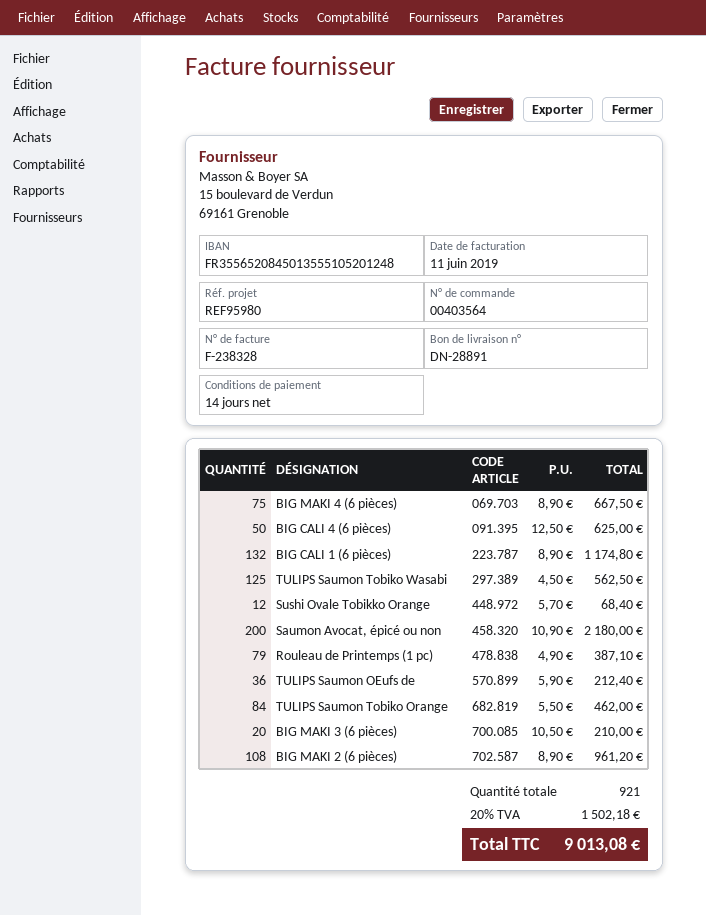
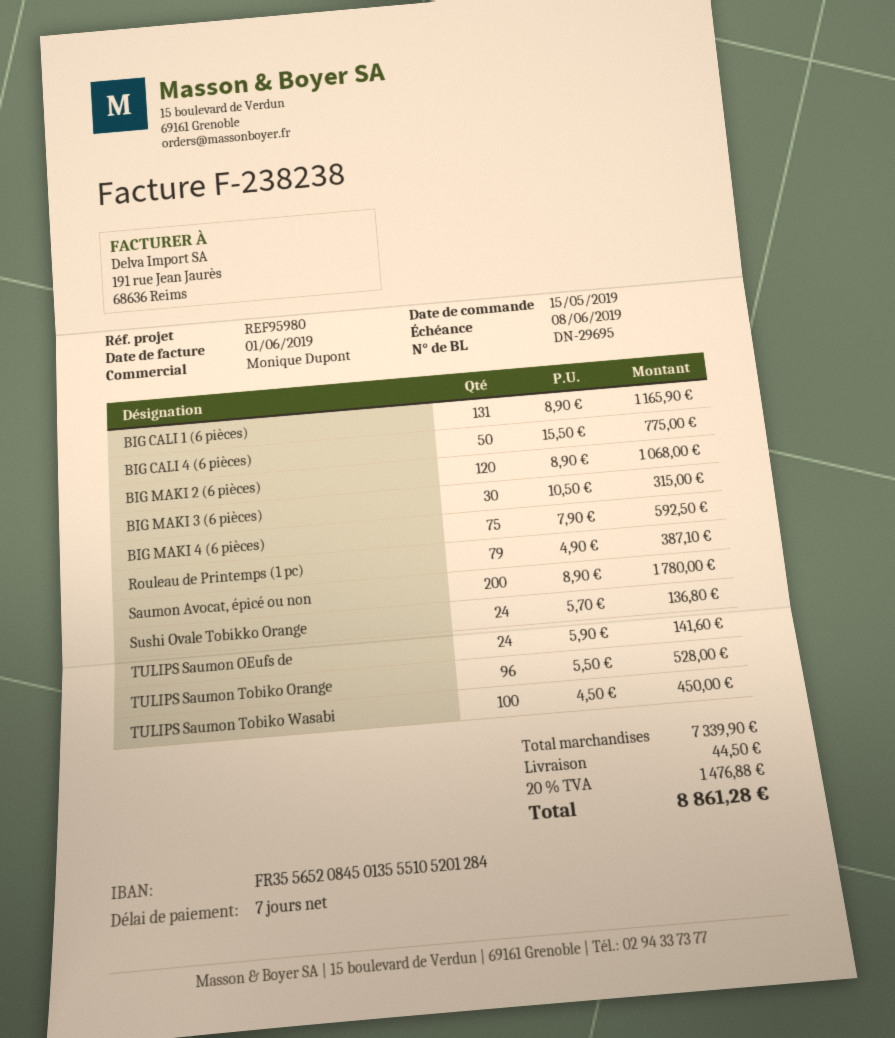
delivery note number: DN-28891 -> DN-29695
invoice number: F-238328 -> F-238238
invoice date: 2019-06-11 -> 2019-06-01
payment terms: 14 days -> 7 days
bank account: FR3556520845013555105201248 -> FR3556520845013555105201284
BIG MAKI 4 (6 pièces): 75 x 8.90 = 667.50 -> 75 x 7.90 = 592.50
BIG CALI 4 (6 pièces): 50 x 12.50 = 625.00 -> 50 x 15.50 = 775.00
BIG CALI 1 (6 pièces): 132 x 8.90 = 1174.80 -> 131 x 8.90 = 1165.90
TULIPS Saumon Tobiko Wasabi: 125 x 4.50 = 562.50 -> 100 x 4.50 = 450.00
Sushi Ovale Tobikko Orange: 12 x 5.70 = 68.40 -> 24 x 5.70 = 136.80
Saumon Avocat, épicé ou non: 200 x 10.90 = 2180.00 -> 200 x 8.90 = 1780.00
TULIPS Saumon OEufs de: 36 x 5.90 = 212.40 -> 24 x 5.90 = 141.60
TULIPS Saumon Tobiko Orange: 84 x 5.50 = 462.00 -> 96 x 5.50 = 528.00
BIG MAKI 3 (6 pièces): 20 x 10.50 = 210.00 -> 30 x 10.50 = 315.00
BIG MAKI 2 (6 pièces): 108 x 8.90 = 961.20 -> 120 x 8.90 = 1068.00
shipping: none -> 44.50
tax: 20% = 1502.18 -> 20% = 1476.88
total: 9013.08 -> 8861.28

